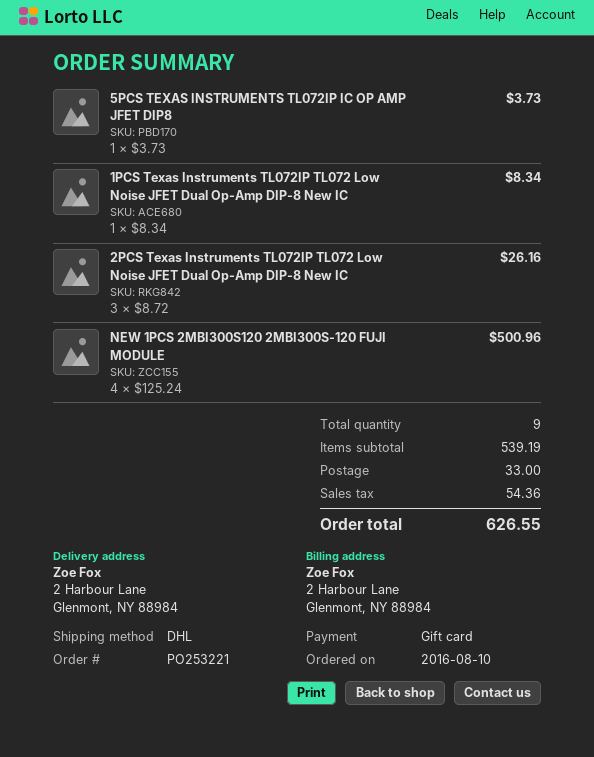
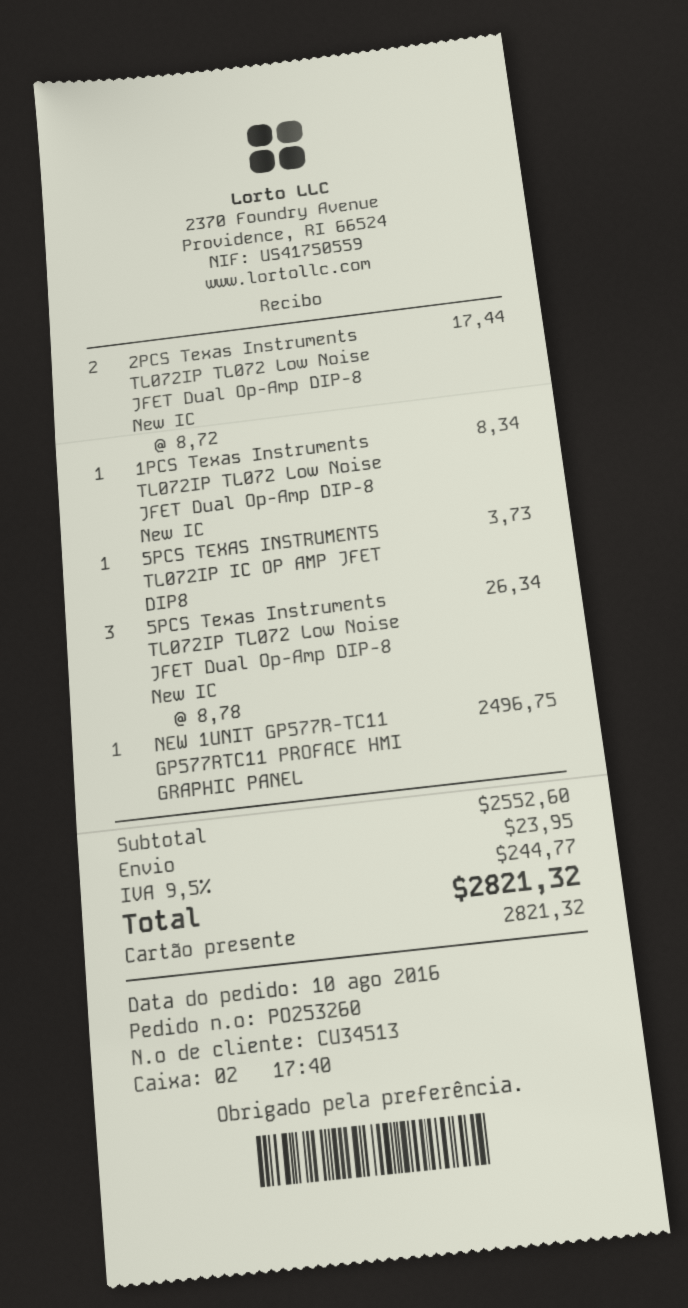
order number: PO253221 -> PO253260
2PCS Texas Instruments TL072IP TL072 Low Noise JFET Dual Op-Amp DIP-8 New IC: 3 x 8.72 = 26.16 -> 2 x 8.72 = 17.44
NEW 1PCS 2MBI300S120 2MBI300S-120 FUJI MODULE: 4 x 125.24 = 500.96 -> none
5PCS Texas Instruments TL072IP TL072 Low Noise JFET Dual Op-Amp DIP-8 New IC: none -> 3 x 8.78 = 26.34
NEW 1UNIT GP577R-TC11 GP577RTC11 PROFACE HMI GRAPHIC PANEL: none -> 1 x 2496.75 = 2496.75
subtotal: 539.19 -> 2552.60
shipping: 33.00 -> 23.95
tax: 54.36 -> 244.77
total: 626.55 -> 2821.32

